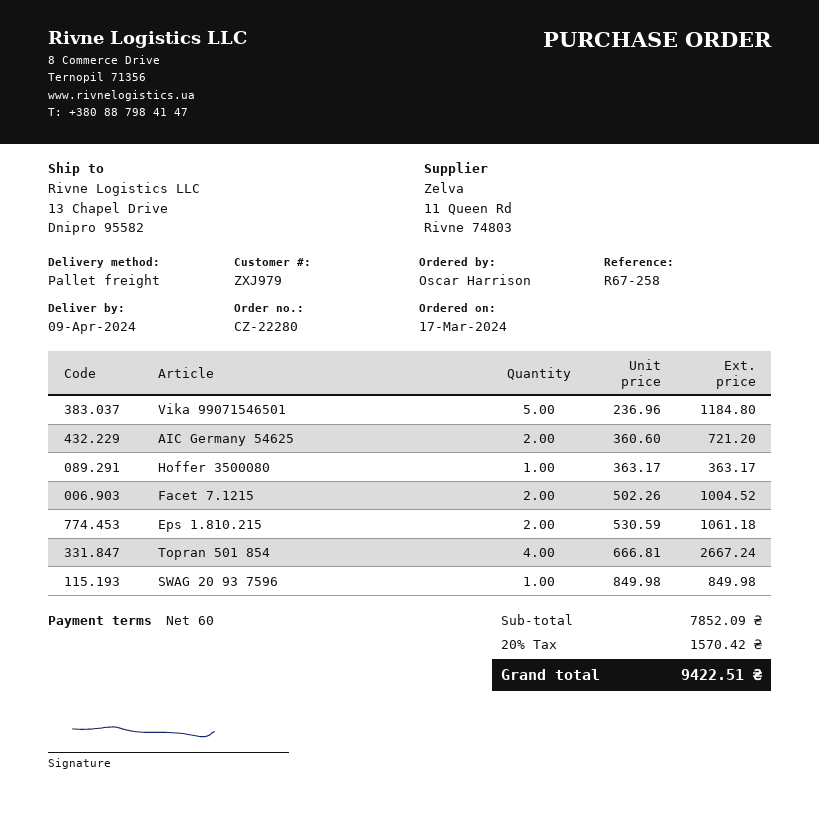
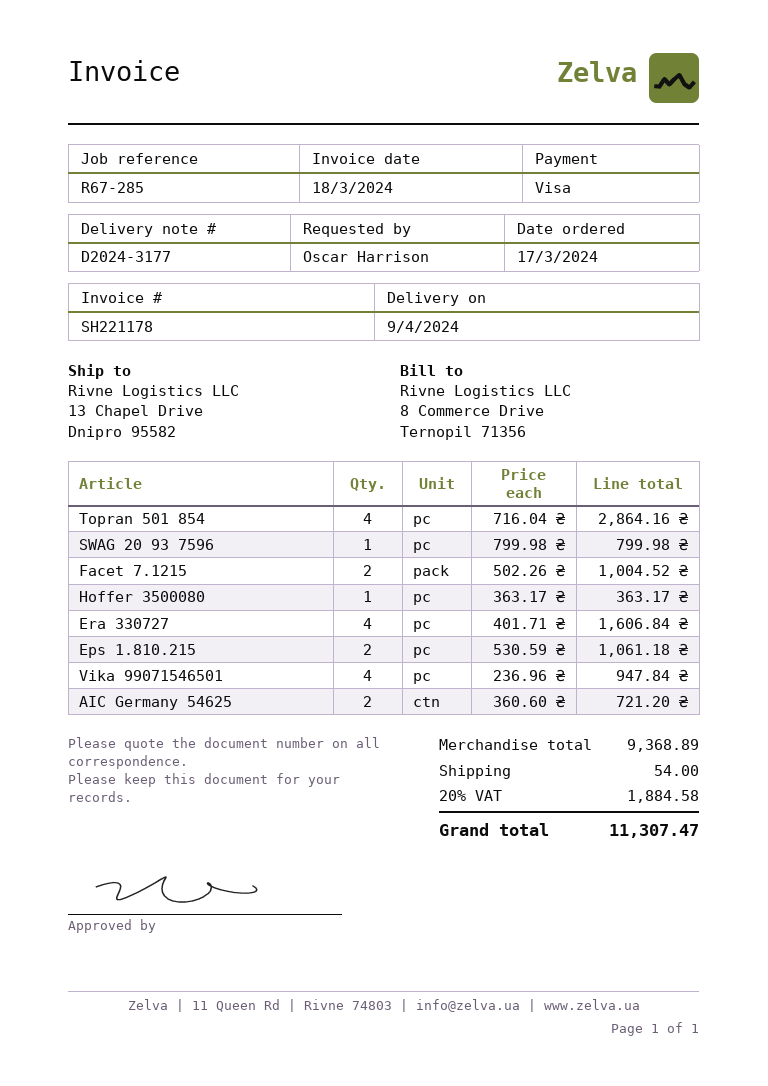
reference: R67-258 -> R67-285
Vika 99071546501: 5 x 236.96 = 1184.80 -> 4 x 236.96 = 947.84
Topran 501 854: 4 x 666.81 = 2667.24 -> 4 x 716.04 = 2864.16
SWAG 20 93 7596: 1 x 849.98 = 849.98 -> 1 x 799.98 = 799.98
Era 330727: none -> 4 x 401.71 = 1606.84
subtotal: 7852.09 -> 9368.89
shipping: none -> 54.00
tax: 20% = 1570.42 -> 20% = 1884.58
total: 9422.51 -> 11307.47

